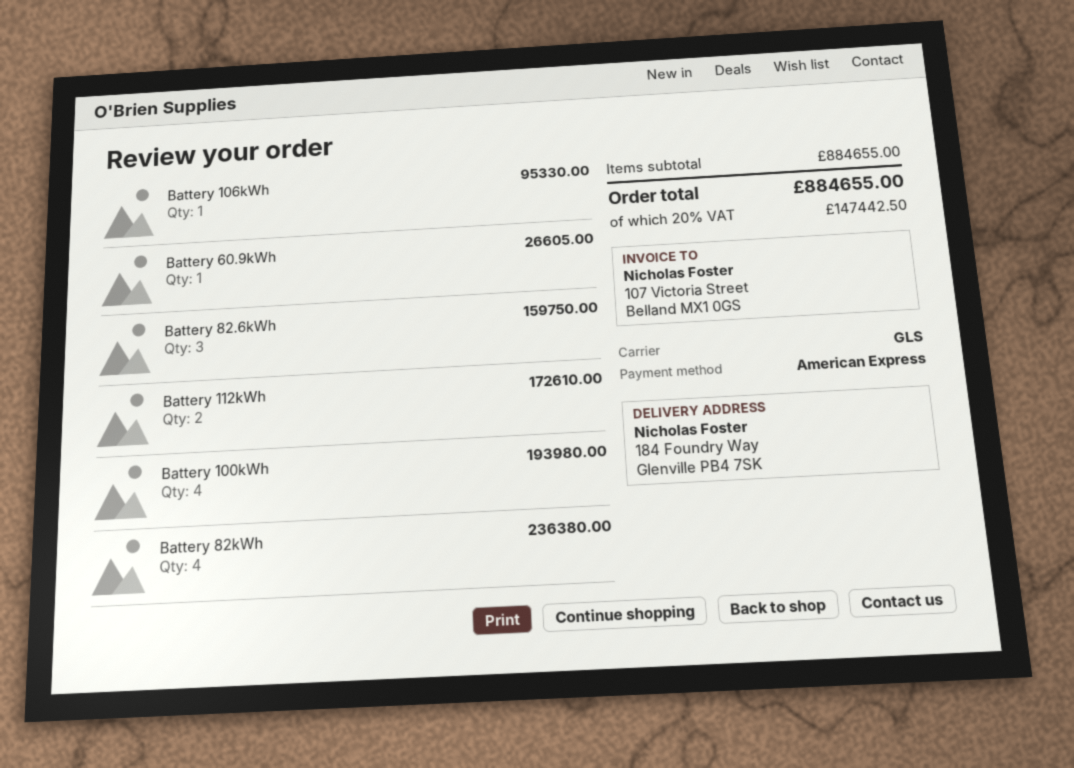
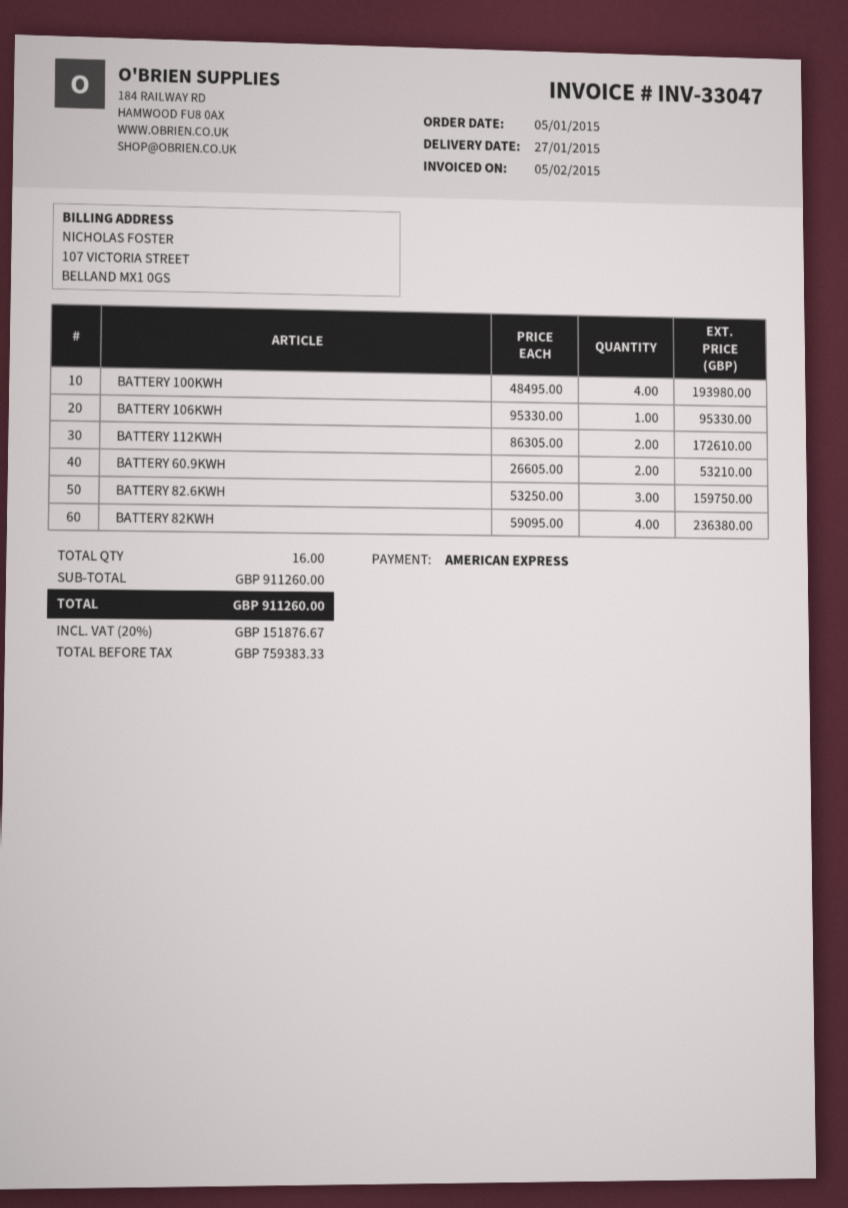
Battery 60.9kWh: 1 for 26605.00 -> 2 for 53210.00
subtotal: 884655.00 -> 911260.00
tax: 20% = 147442.50 -> 20% = 151876.67
total: 884655.00 -> 911260.00

